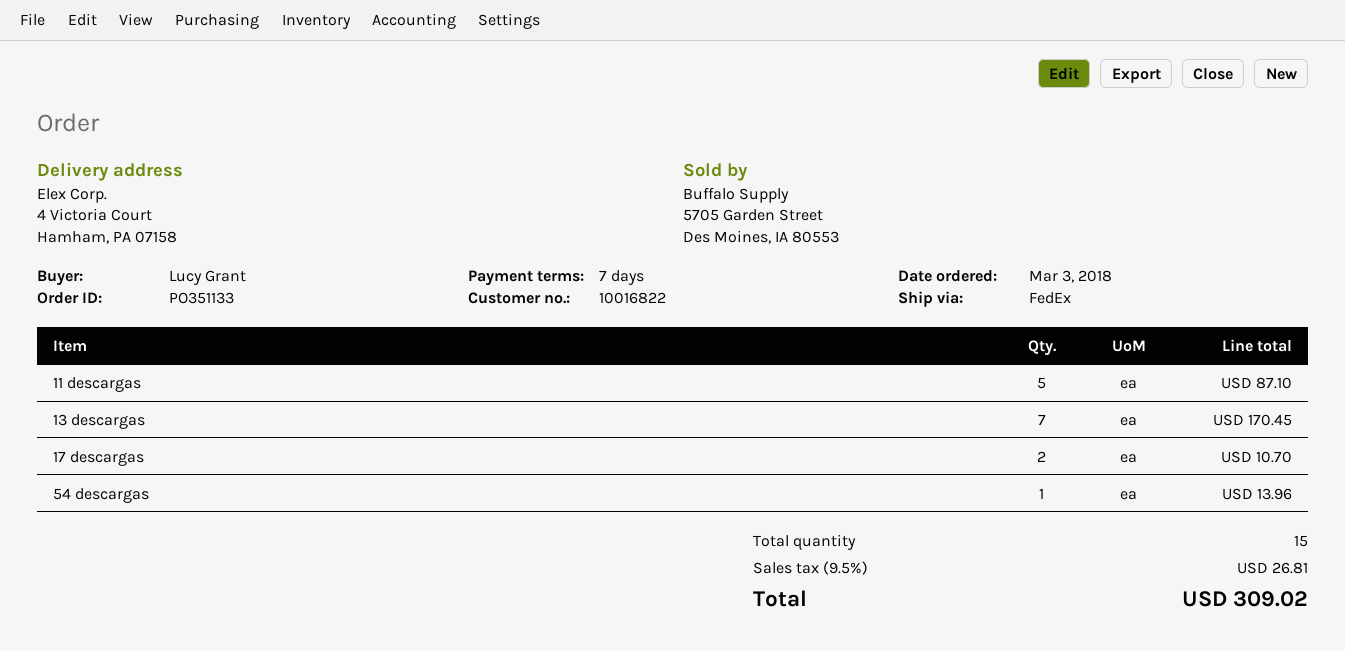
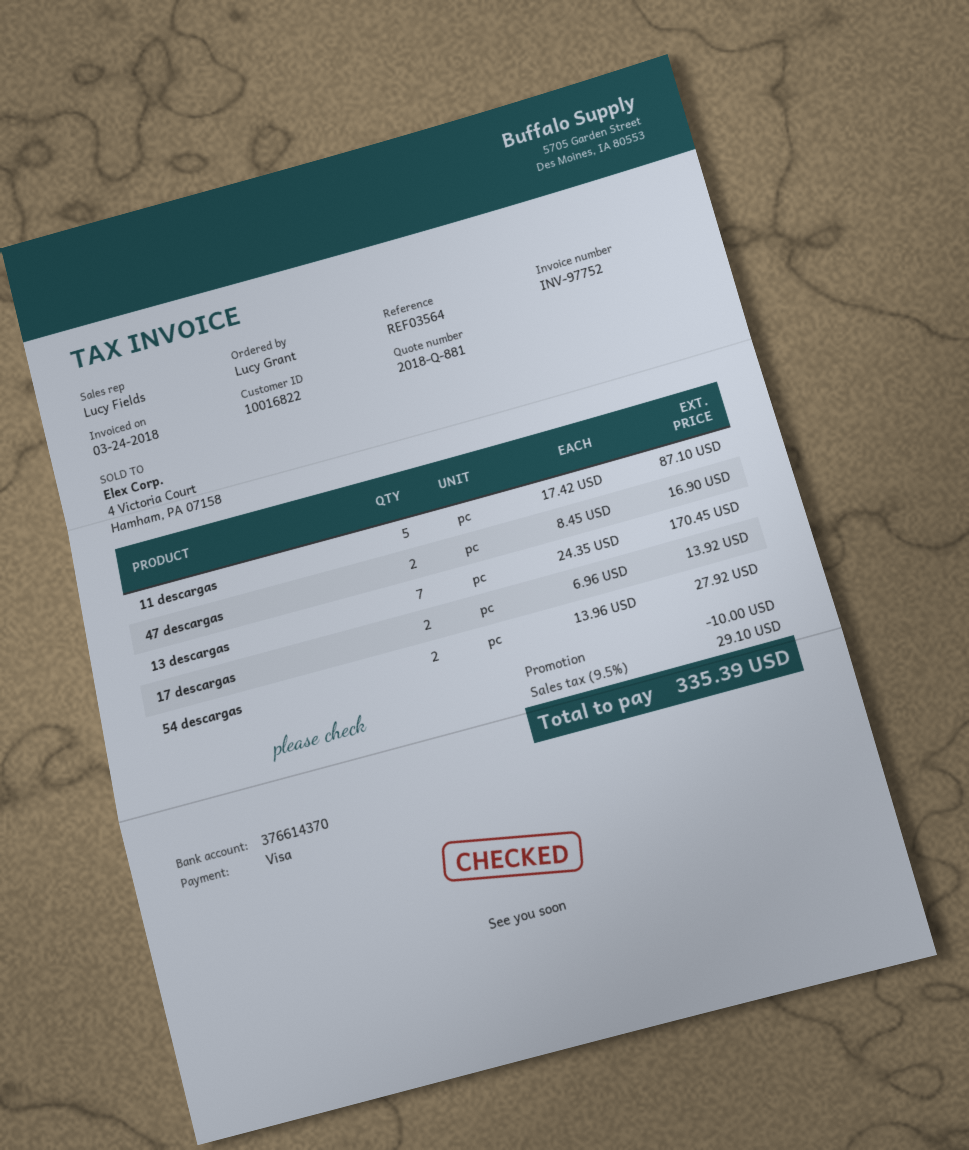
17 descargas: 2 for 10.70 -> 2 for 13.92
54 descargas: 1 for 13.96 -> 2 for 27.92
47 descargas: none -> 2 for 16.90
discount: none -> 10.00
tax: 9.5% = 26.81 -> 9.5% = 29.10
total: 309.02 -> 335.39

